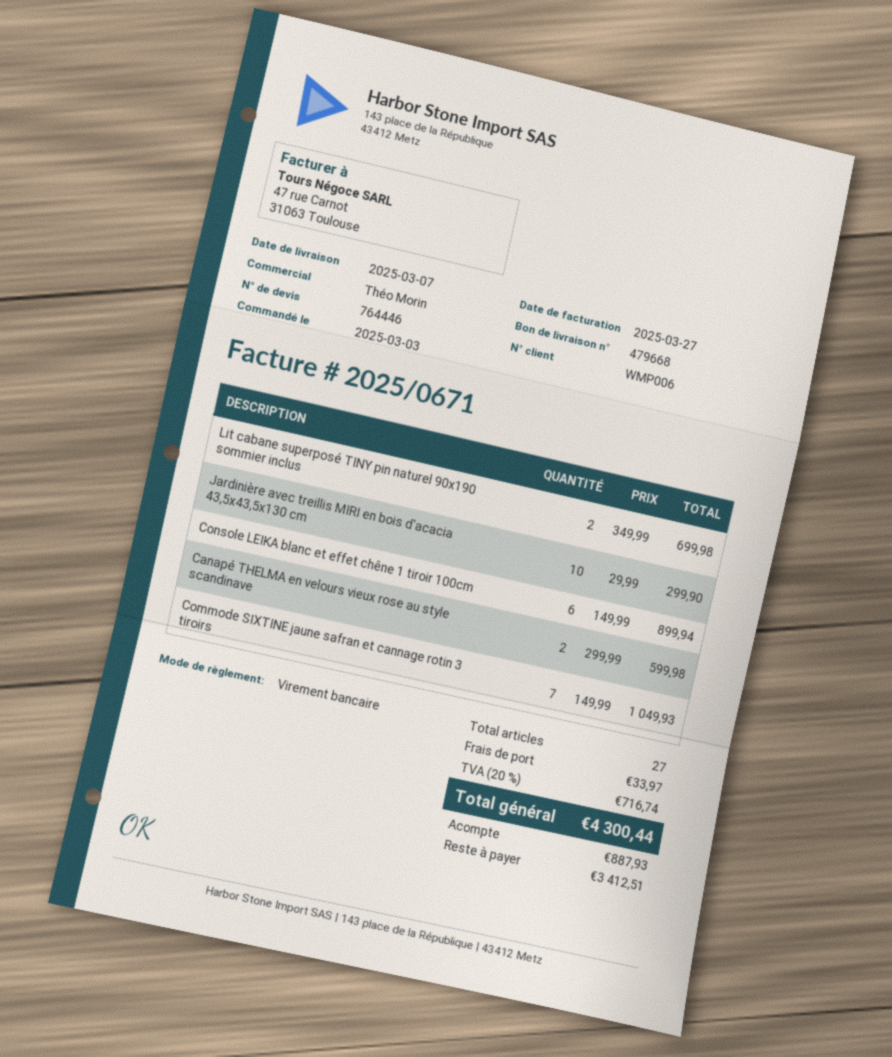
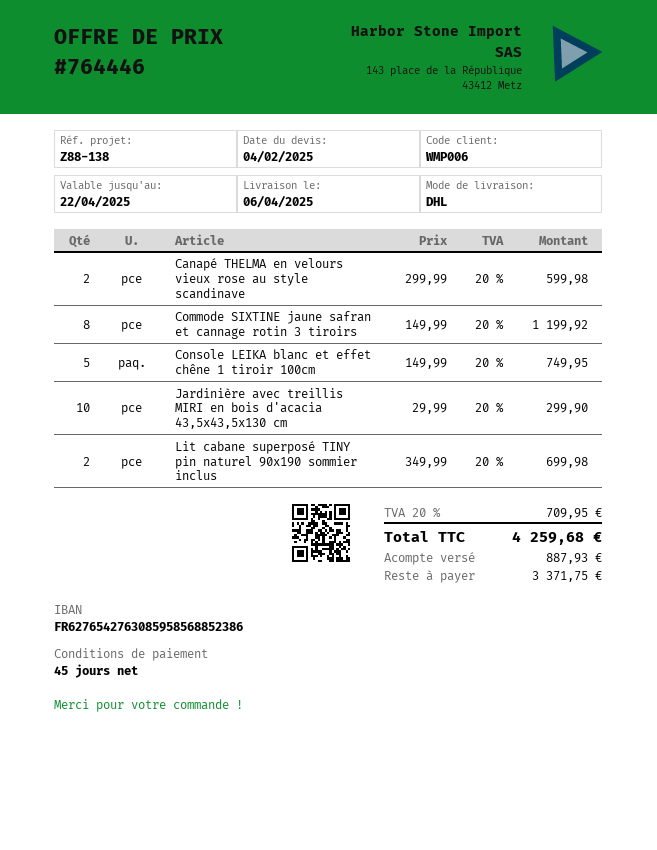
delivery date: 2025-03-07 -> 2025-04-06
Console LEIKA blanc et effet chêne 1 tiroir 100cm: 6 x 149.99 = 899.94 -> 5 x 149.99 = 749.95
Commode SIXTINE jaune safran et cannage rotin 3 tiroirs: 7 x 149.99 = 1049.93 -> 8 x 149.99 = 1199.92
shipping: 33.97 -> none
tax: 20% = 716.74 -> 20% = 709.95
total: 4300.44 -> 4259.68
balance: 3412.51 -> 3371.75

